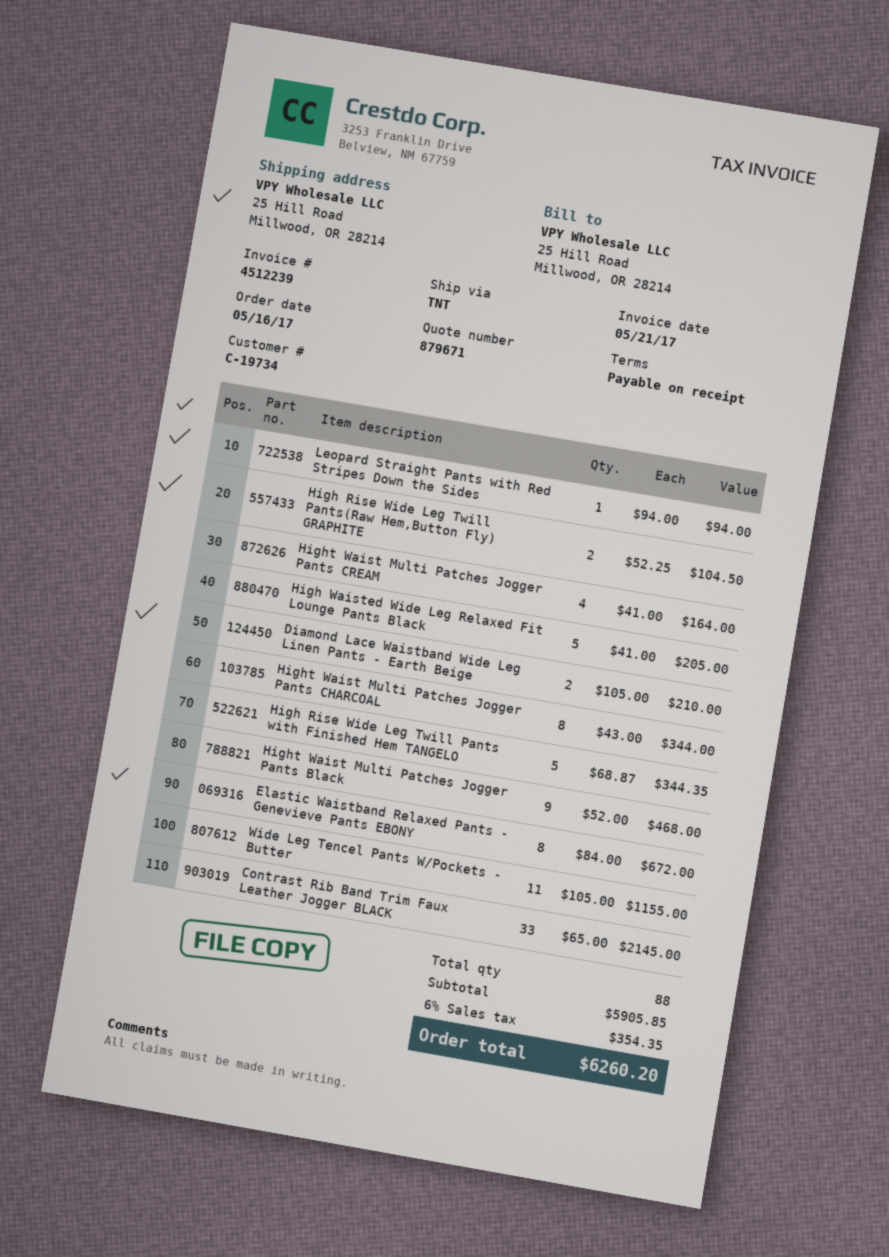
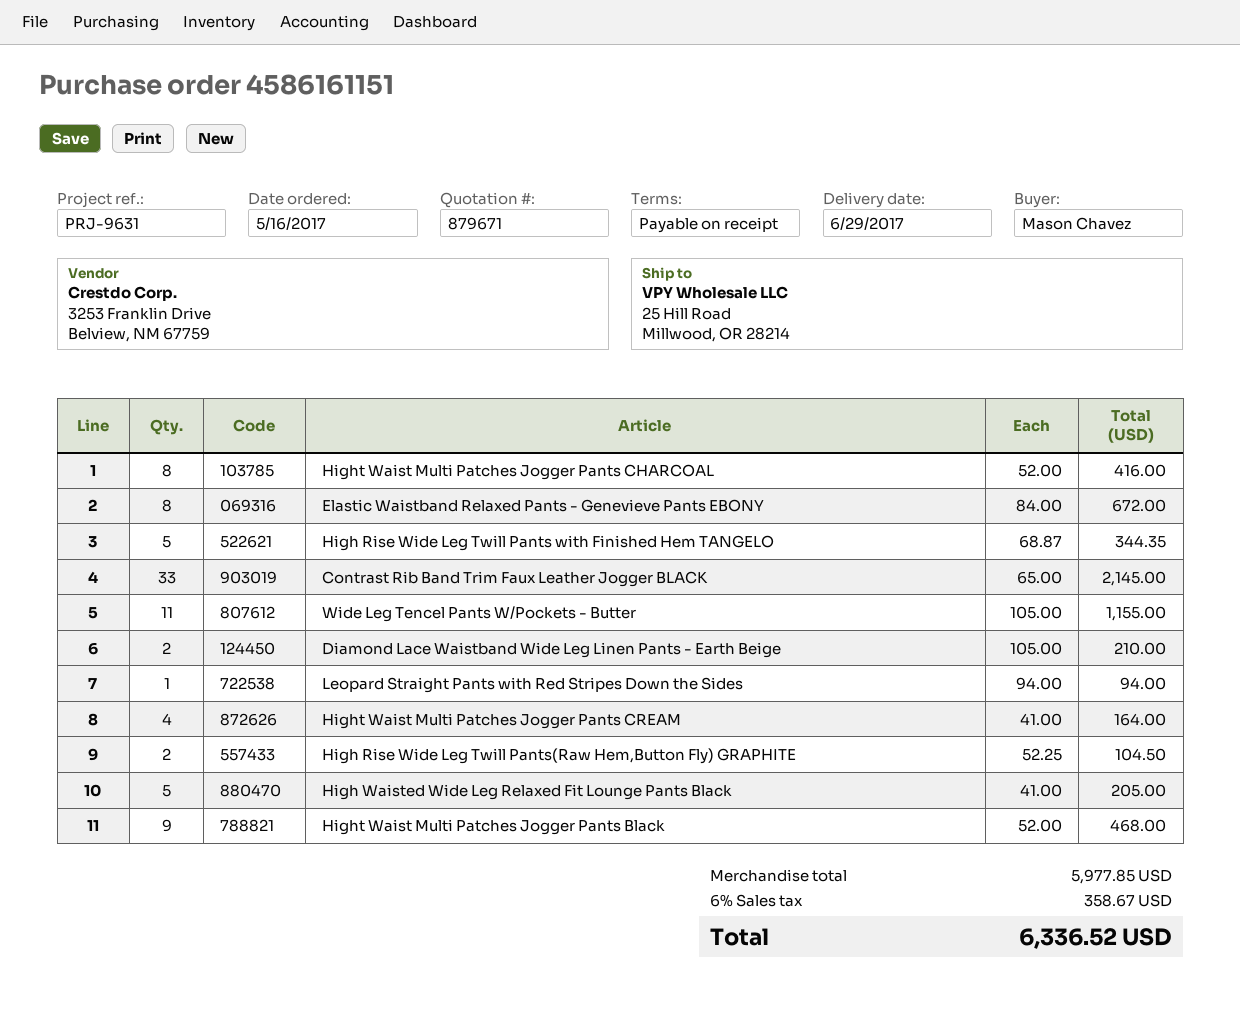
Hight Waist Multi Patches Jogger Pants CHARCOAL: 8 x 43.00 = 344.00 -> 8 x 52.00 = 416.00
subtotal: 5905.85 -> 5977.85
tax: 6% = 354.35 -> 6% = 358.67
total: 6260.20 -> 6336.52

